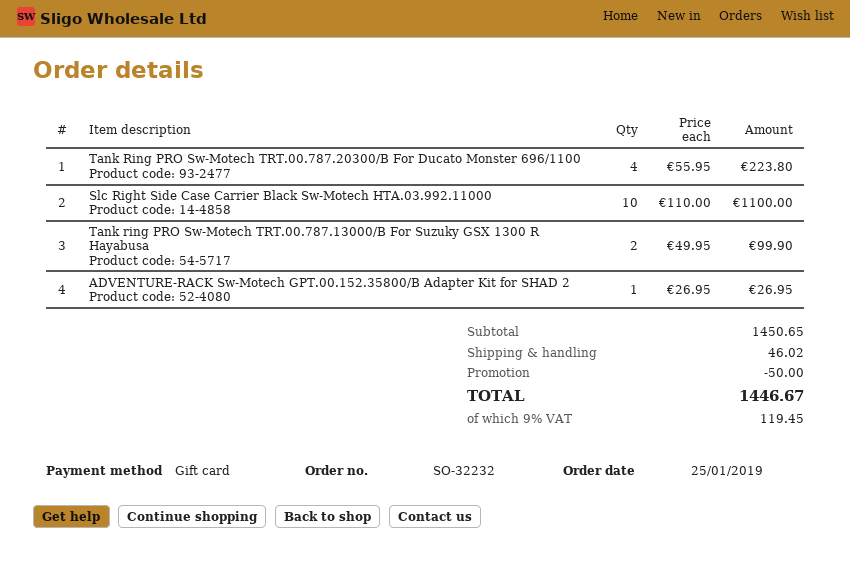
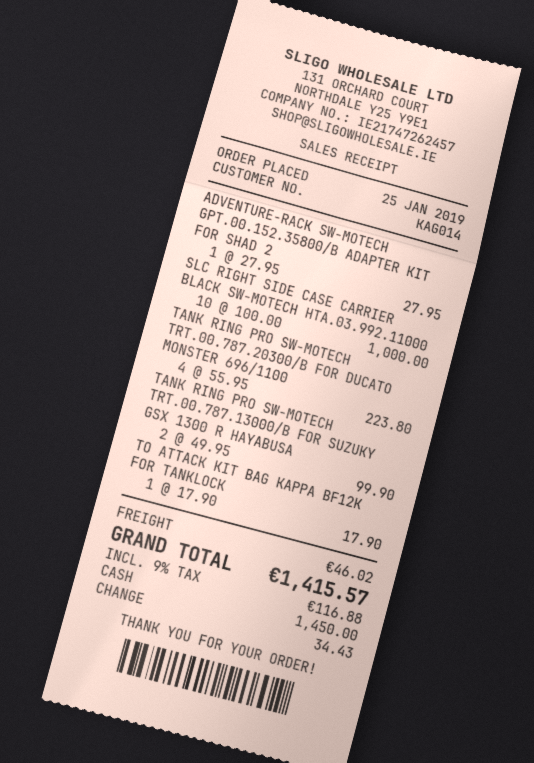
payment method: gift card -> cash
Slc Right Side Case Carrier Black Sw-Motech HTA.03.992.11000: 10 x 110.00 = 1100.00 -> 10 x 100.00 = 1000.00
ADVENTURE-RACK Sw-Motech GPT.00.152.35800/B Adapter Kit for SHAD 2: 1 x 26.95 = 26.95 -> 1 x 27.95 = 27.95
TO ATTACK KIT BAG KAPPA BF12K FOR TANKLOCK: none -> 1 x 17.90 = 17.90
discount: 50.00 -> none
tax: 9% = 119.45 -> 9% = 116.88
total: 1446.67 -> 1415.57

